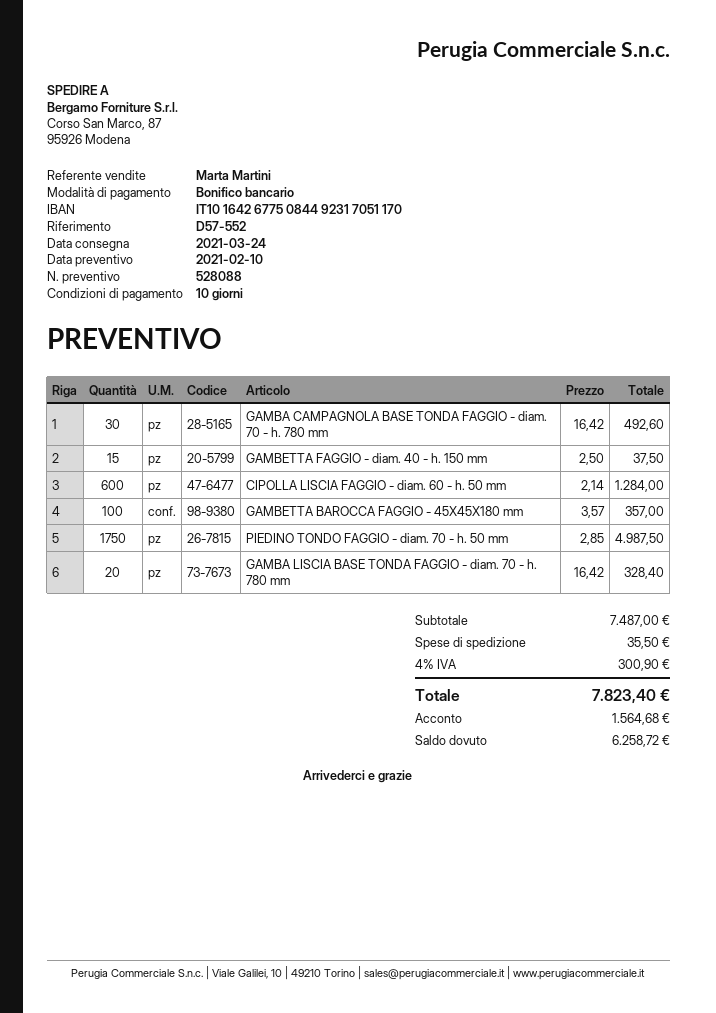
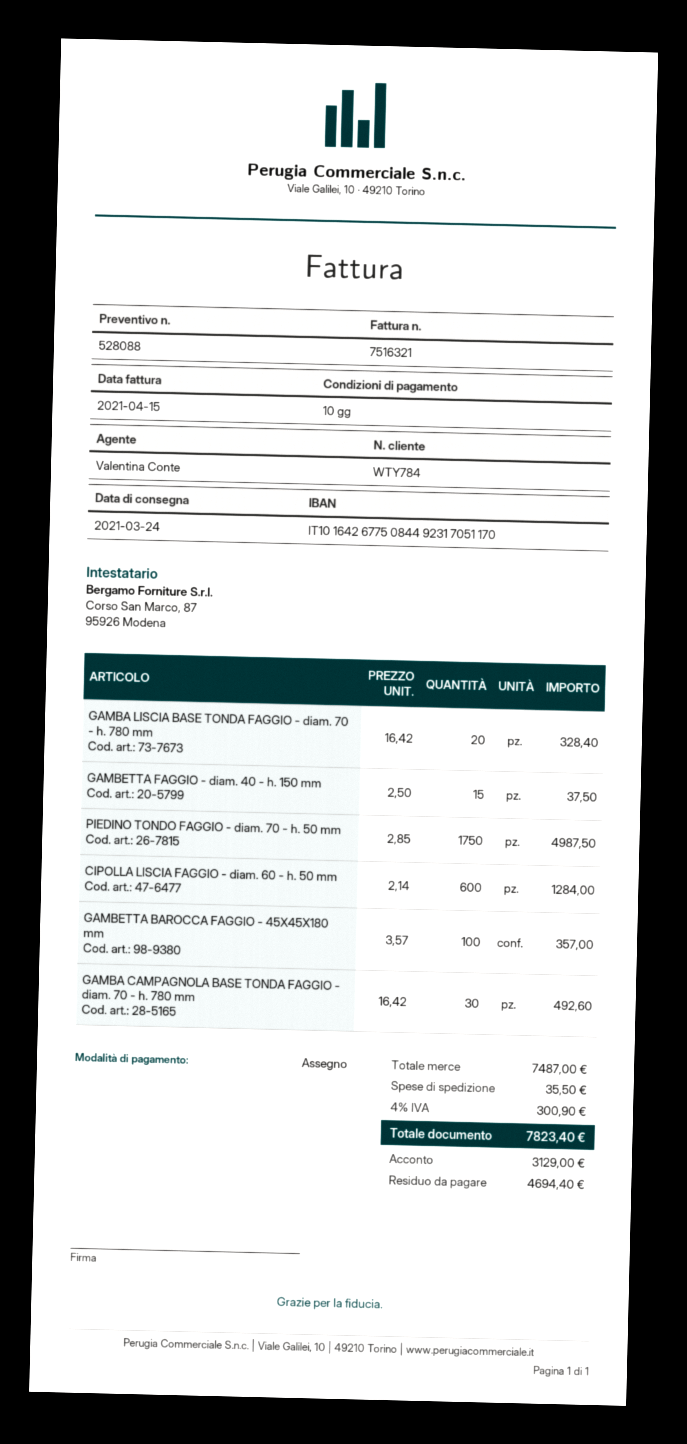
sales rep: Marta Martini -> Valentina Conte
payment method: bank transfer -> cheque
deposit: 1564.68 -> 3129.00
balance: 6258.72 -> 4694.40

